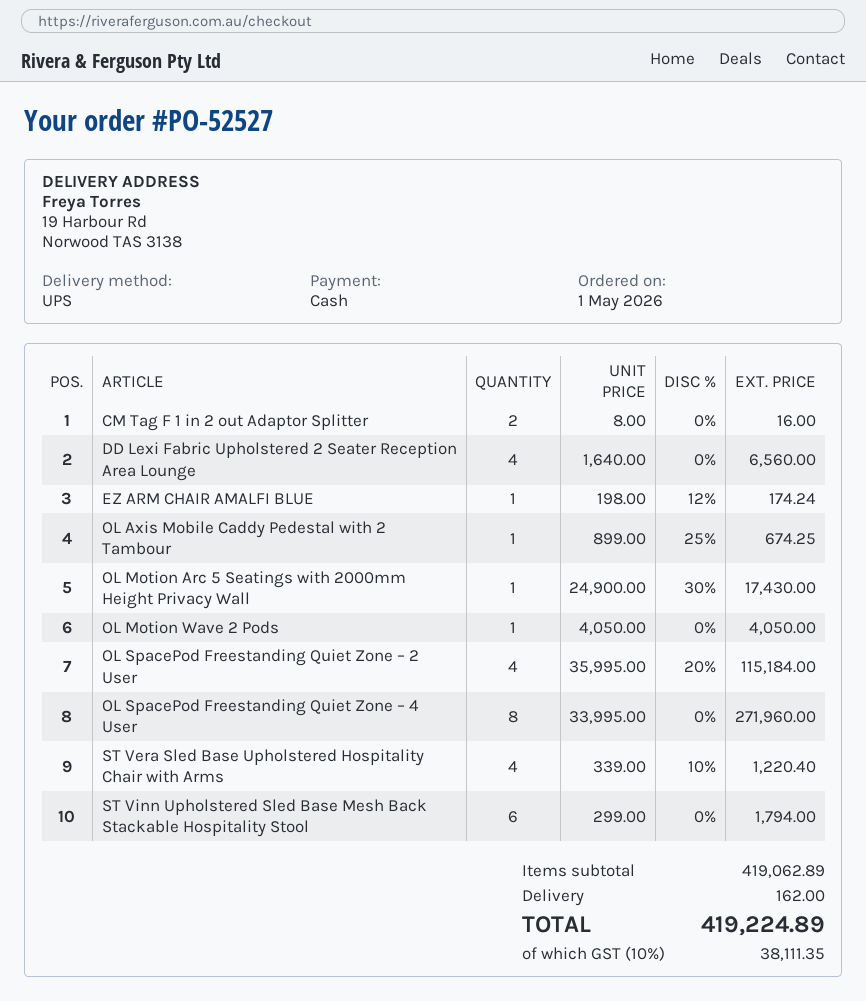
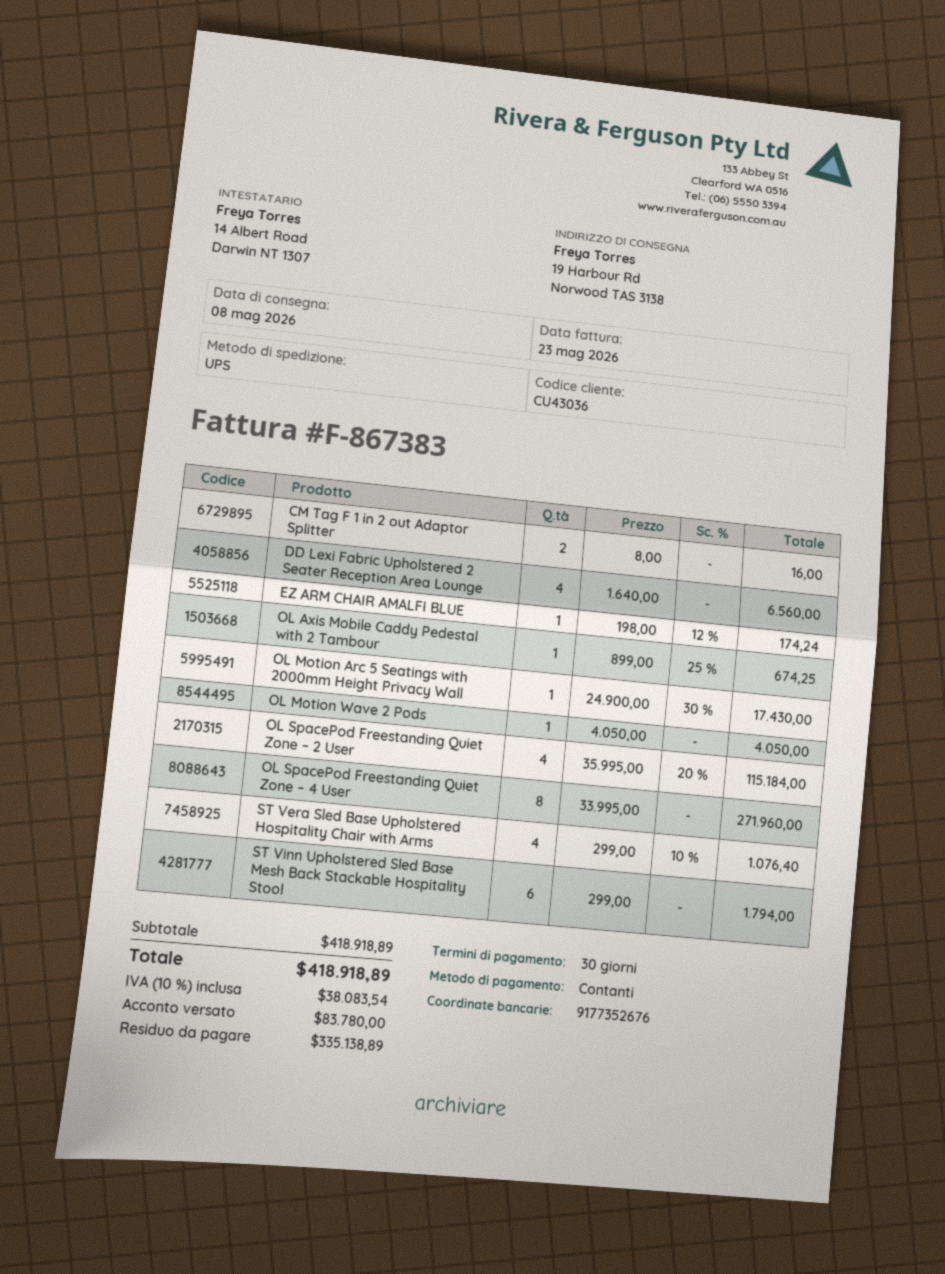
ST Vera Sled Base Upholstered Hospitality Chair with Arms: 4 x 339.00 - 10% = 1220.40 -> 4 x 299.00 - 10% = 1076.40
subtotal: 419062.89 -> 418918.89
shipping: 162.00 -> none
tax: 10% = 38111.35 -> 10% = 38083.54
total: 419224.89 -> 418918.89

